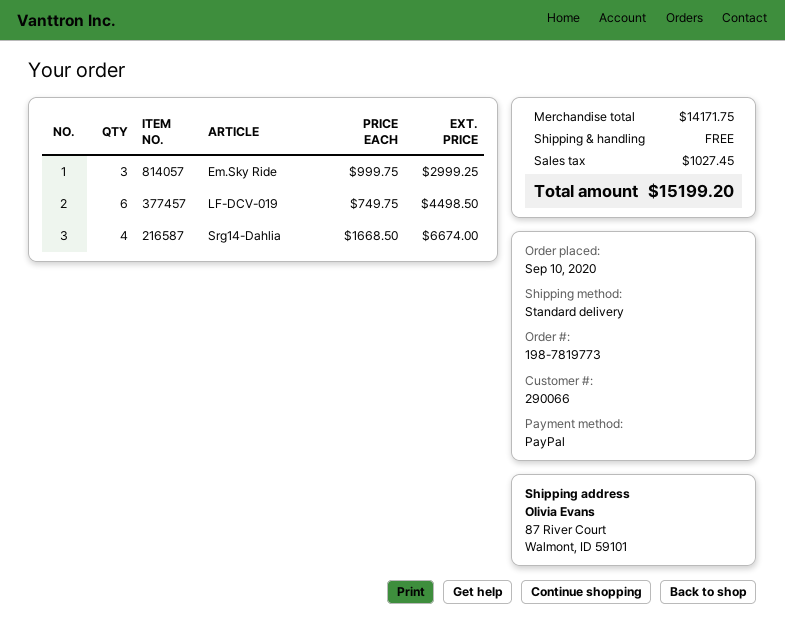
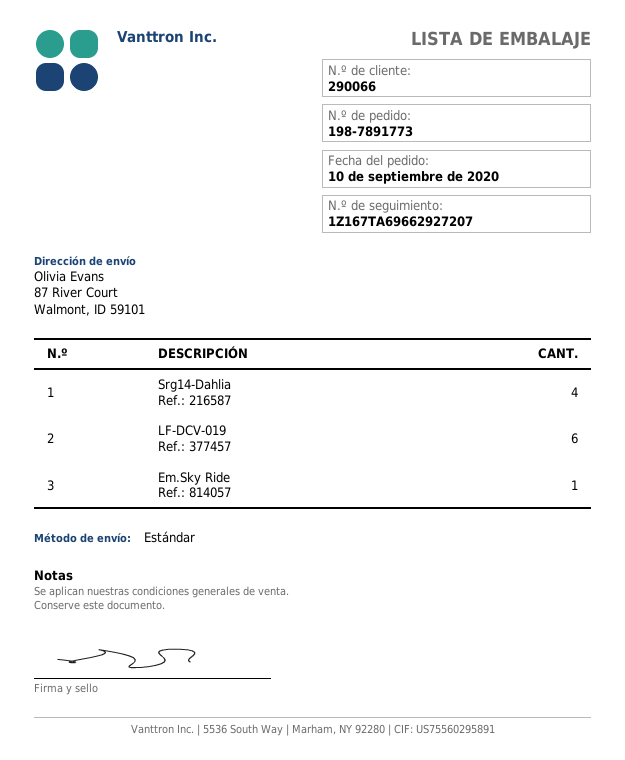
order number: 198-7819773 -> 198-7891773
Em.Sky Ride: 3 -> 1

